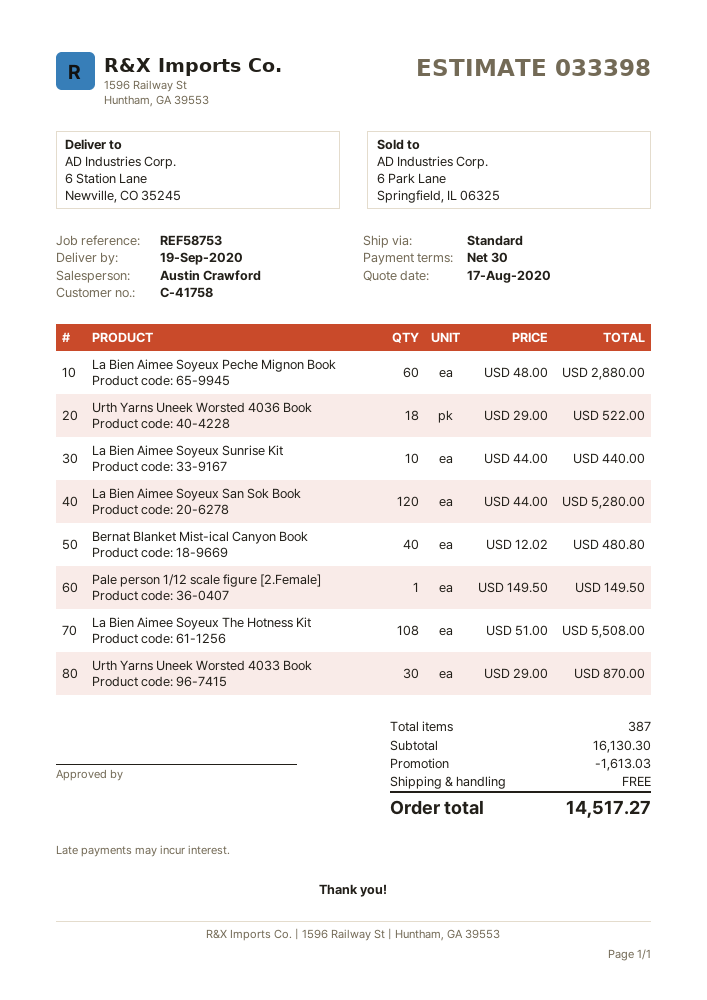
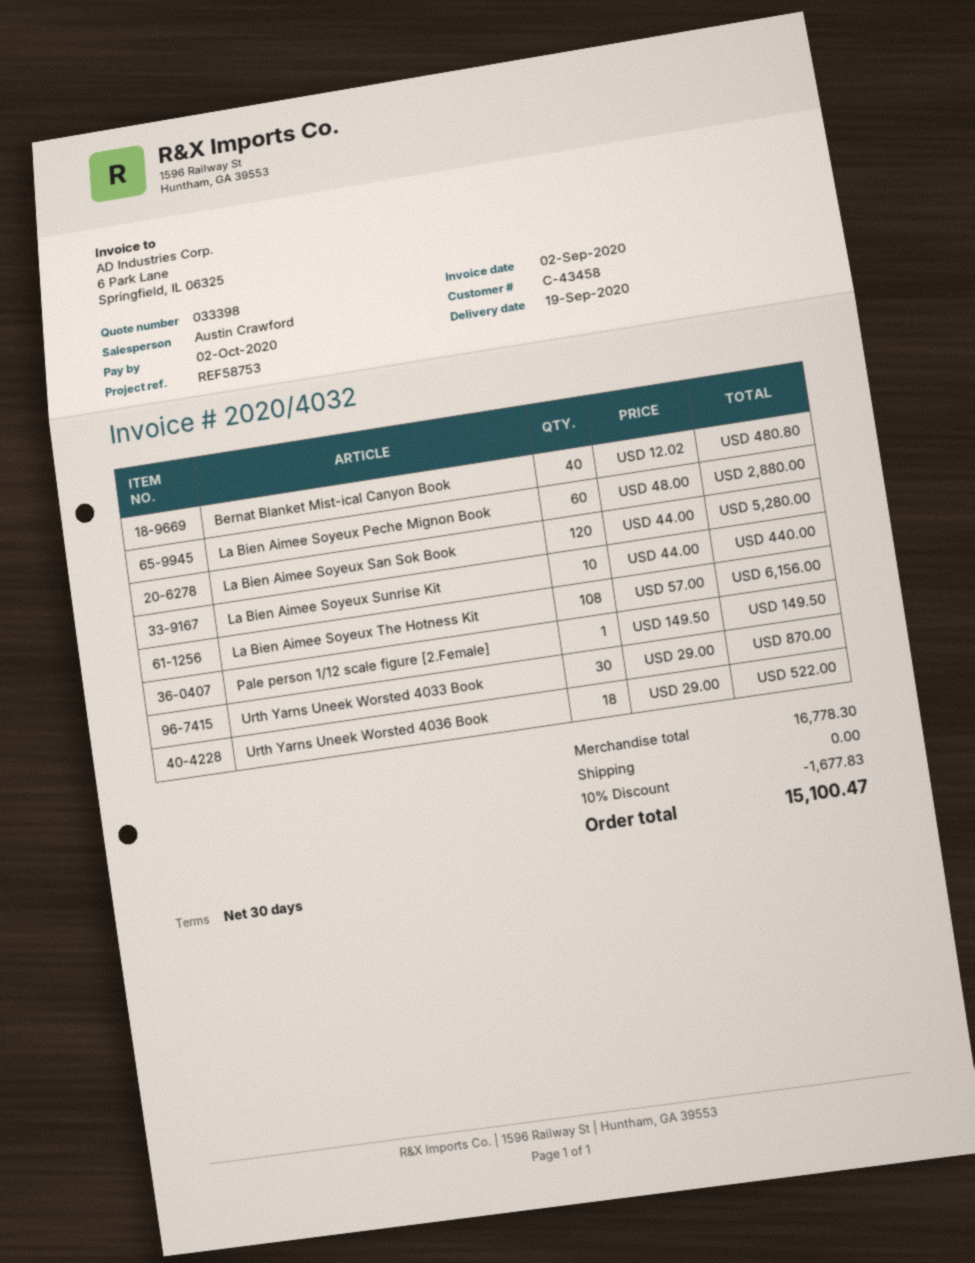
customer number: C-41758 -> C-43458
La Bien Aimee Soyeux The Hotness Kit: 108 x 51.00 = 5508.00 -> 108 x 57.00 = 6156.00
subtotal: 16130.30 -> 16778.30
discount: 1613.03 -> 1677.83
total: 14517.27 -> 15100.47

